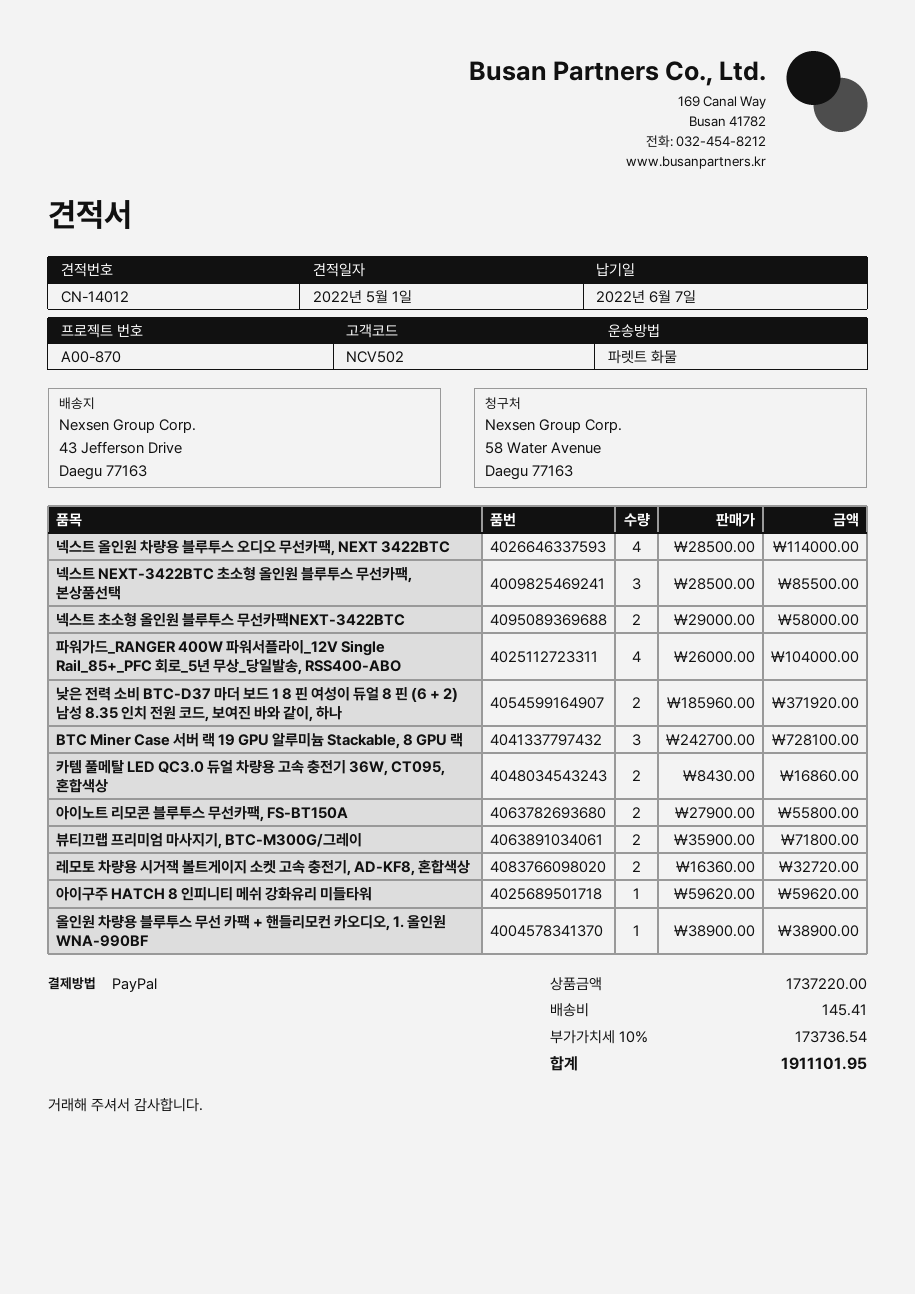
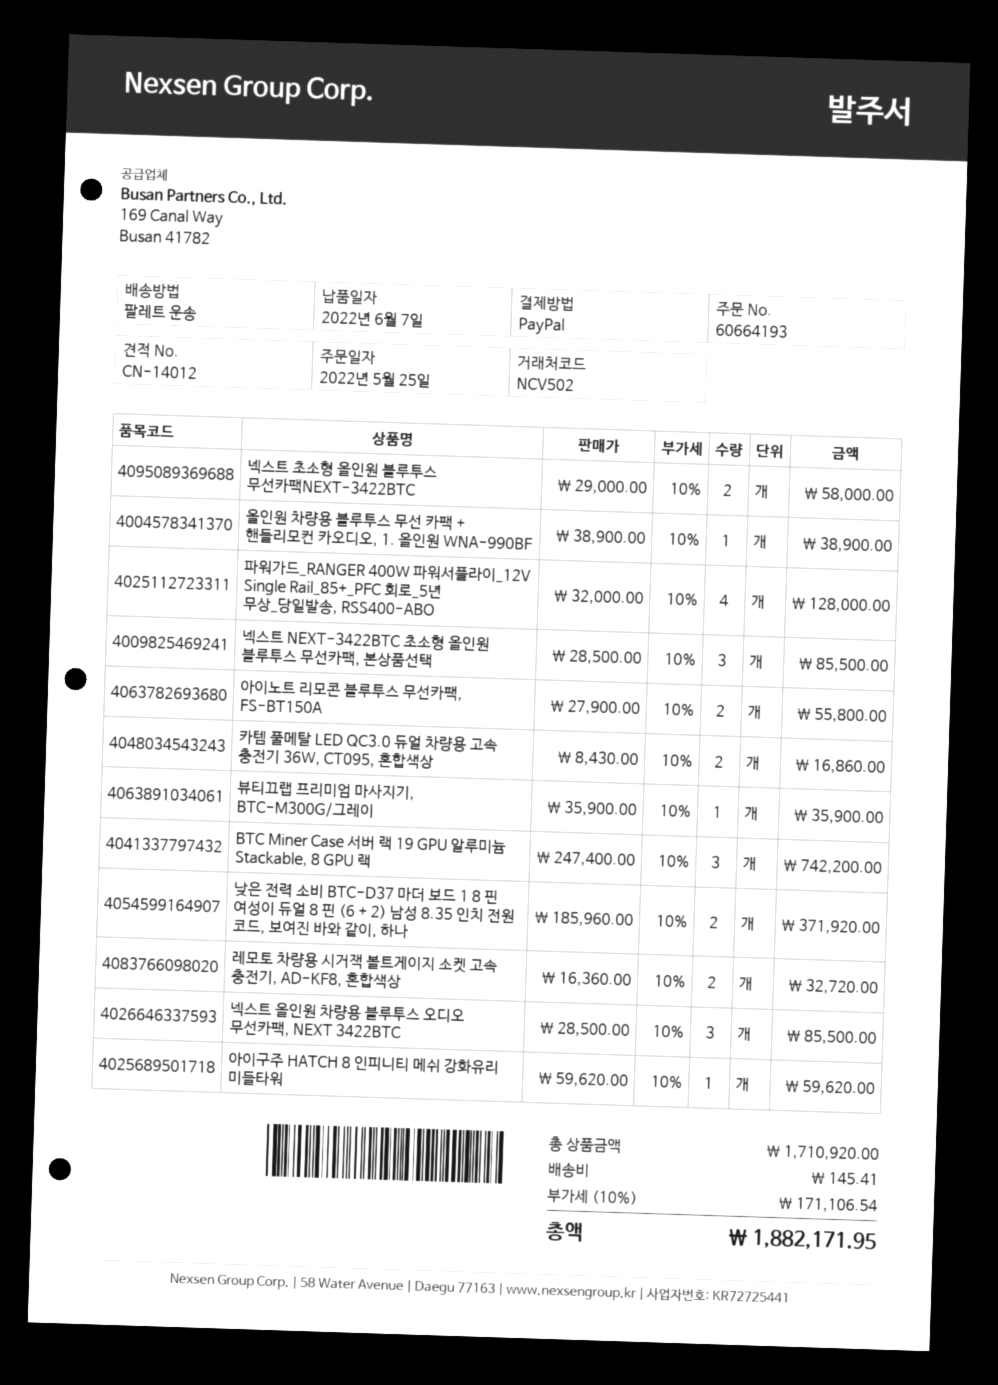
넥스트 올인원 차량용 블루투스 오디오 무선카팩, NEXT 3422BTC: 4 x 28500.00 = 114000.00 -> 3 x 28500.00 = 85500.00
파워가드_RANGER 400W 파워서플라이_12V Single Rail_85+_PFC 회로_5년 무상_당일발송, RSS400-ABO: 4 x 26000.00 = 104000.00 -> 4 x 32000.00 = 128000.00
BTC Miner Case 서버 랙 19 GPU 알루미늄 Stackable, 8 GPU 랙: 3 x 242700.00 = 728100.00 -> 3 x 247400.00 = 742200.00
뷰티끄랩 프리미엄 마사지기, BTC-M300G/그레이: 2 x 35900.00 = 71800.00 -> 1 x 35900.00 = 35900.00
subtotal: 1737220.00 -> 1710920.00
tax: 10% = 173736.54 -> 10% = 171106.54
total: 1911101.95 -> 1882171.95

